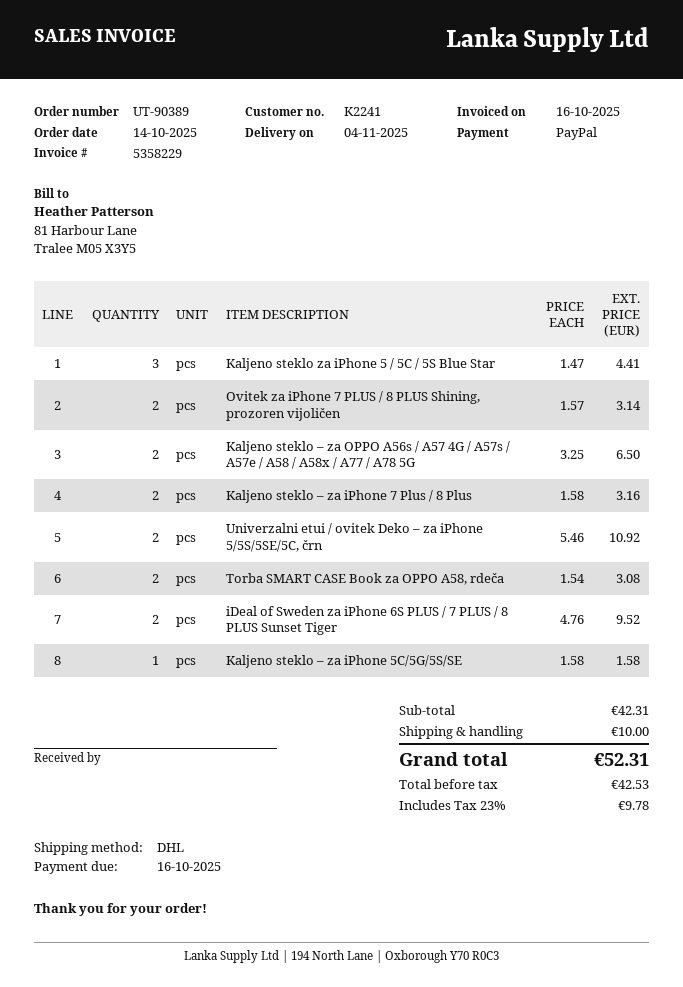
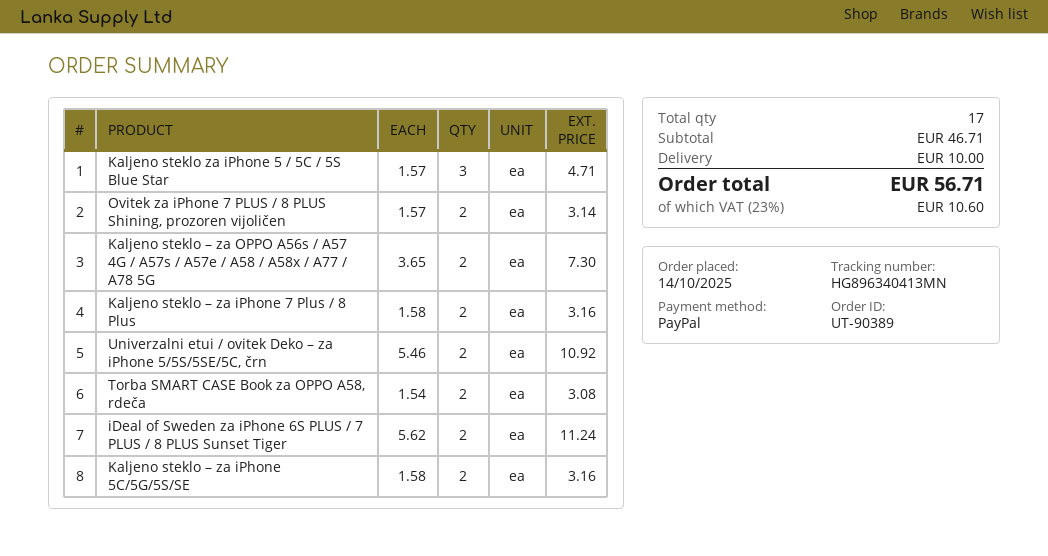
Kaljeno steklo za iPhone 5 / 5C / 5S Blue Star: 3 x 1.47 = 4.41 -> 3 x 1.57 = 4.71
Kaljeno steklo – za OPPO A56s / A57 4G / A57s / A57e / A58 / A58x / A77 / A78 5G: 2 x 3.25 = 6.50 -> 2 x 3.65 = 7.30
iDeal of Sweden za iPhone 6S PLUS / 7 PLUS / 8 PLUS Sunset Tiger: 2 x 4.76 = 9.52 -> 2 x 5.62 = 11.24
Kaljeno steklo – za iPhone 5C/5G/5S/SE: 1 x 1.58 = 1.58 -> 2 x 1.58 = 3.16
subtotal: 42.31 -> 46.71
tax: 23% = 9.78 -> 23% = 10.60
total: 52.31 -> 56.71

